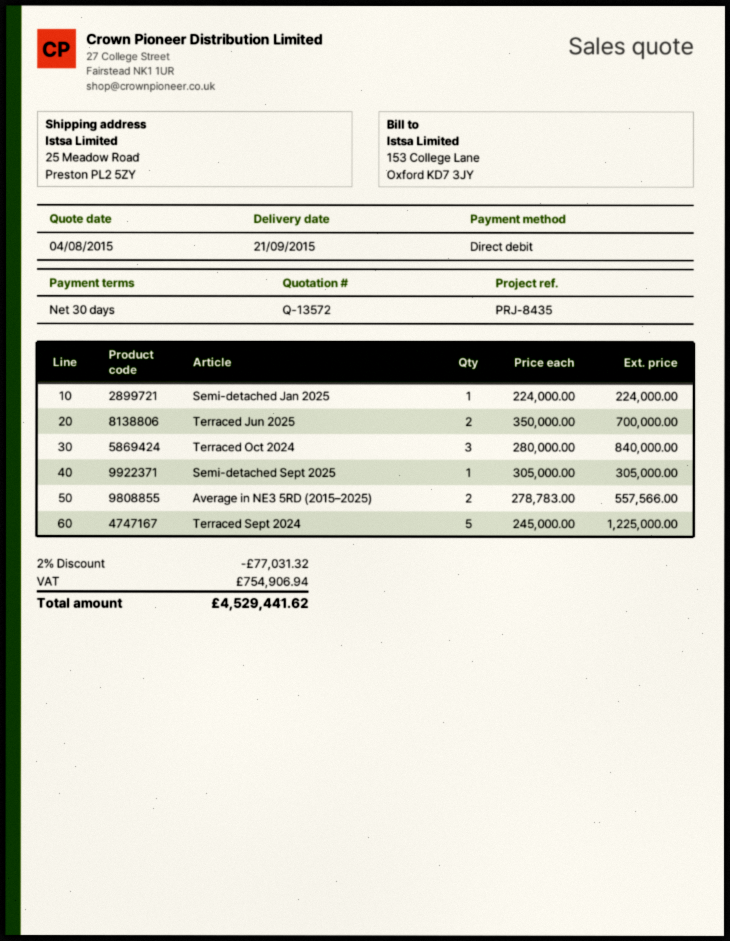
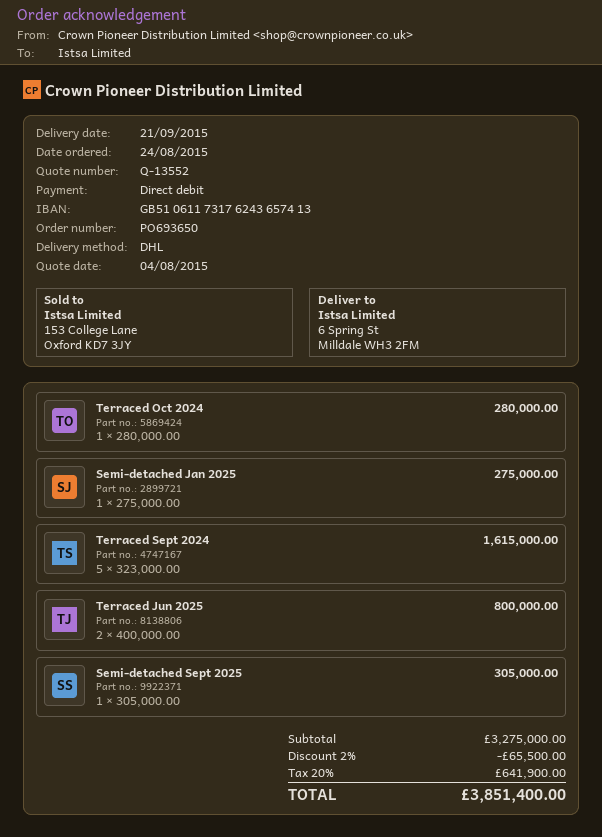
quote number: Q-13572 -> Q-13552
ship to: 25 Meadow Road, Preston PL2 5ZY -> 6 Spring St, Milldale WH3 2FM
Semi-detached Jan 2025: 1 x 224000.00 = 224000.00 -> 1 x 275000.00 = 275000.00
Terraced Jun 2025: 2 x 350000.00 = 700000.00 -> 2 x 400000.00 = 800000.00
Terraced Oct 2024: 3 x 280000.00 = 840000.00 -> 1 x 280000.00 = 280000.00
Average in NE3 5RD (2015–2025): 2 x 278783.00 = 557566.00 -> none
Terraced Sept 2024: 5 x 245000.00 = 1225000.00 -> 5 x 323000.00 = 1615000.00
discount: 2% = 77031.32 -> 2% = 65500.00
tax: 754906.94 -> 641900.00
total: 4529441.62 -> 3851400.00

